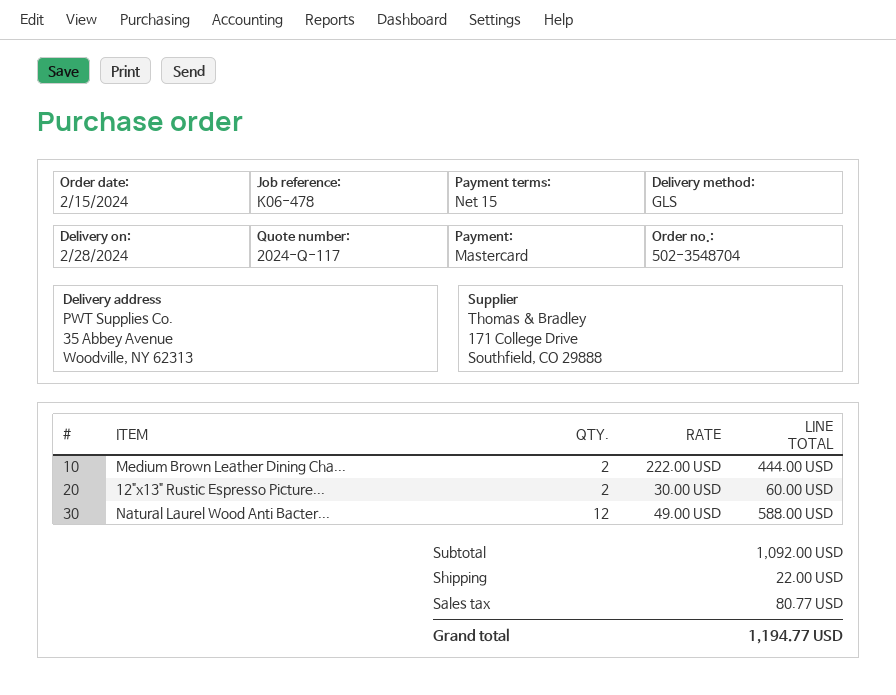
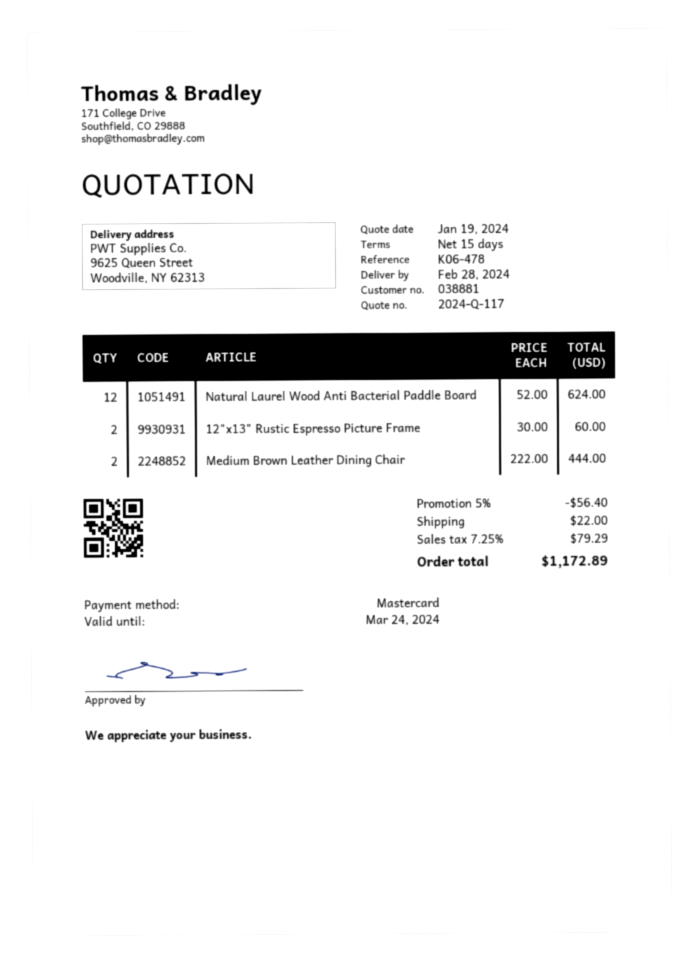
ship to: 35 Abbey Avenue, Woodville, NY 62313 -> 9625 Queen Street, Woodville, NY 62313
Natural Laurel Wood Anti Bacter...: 12 x 49.00 = 588.00 -> 12 x 52.00 = 624.00
discount: none -> 5% = 56.40
tax: 80.77 -> 79.29
total: 1194.77 -> 1172.89

